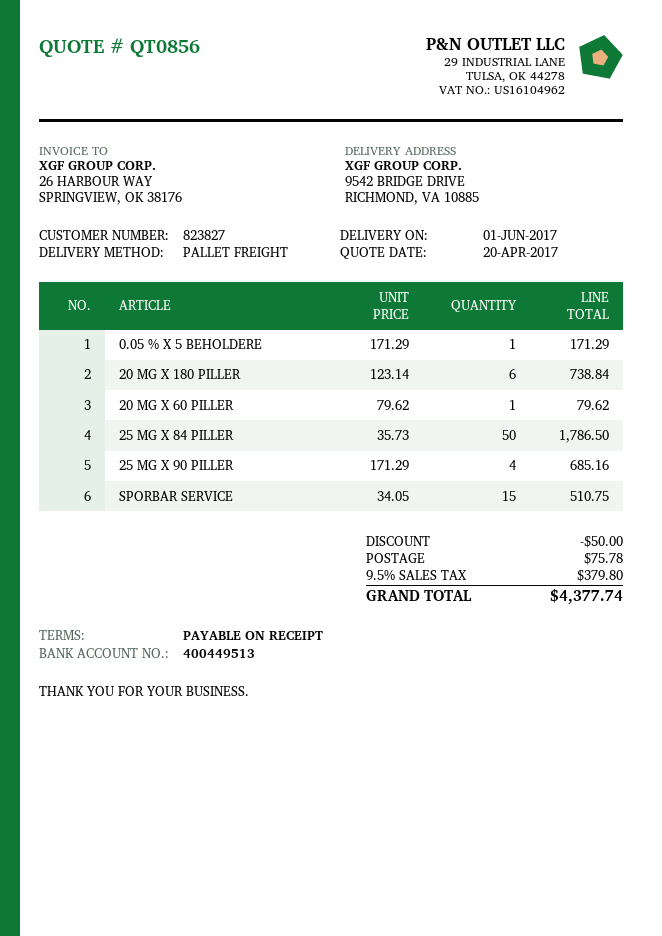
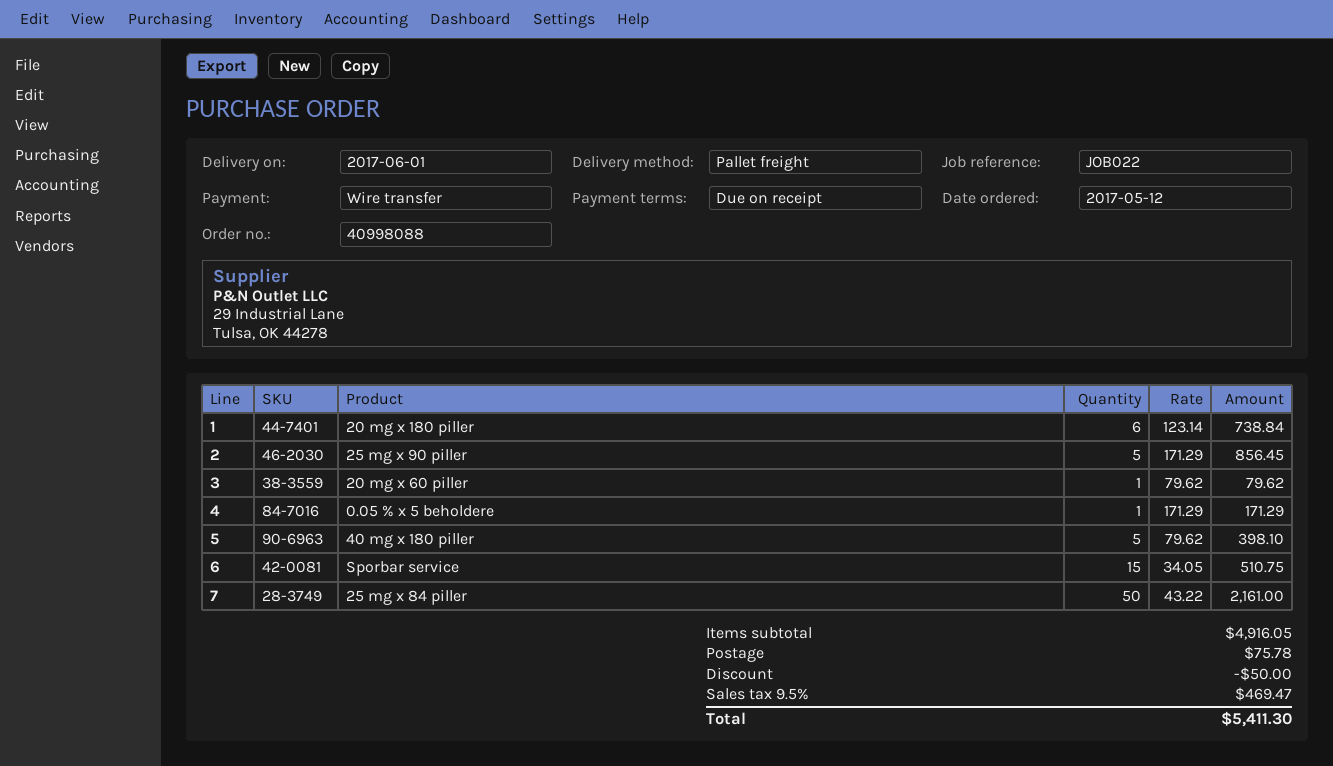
25 MG X 84 PILLER: 50 x 35.73 = 1786.50 -> 50 x 43.22 = 2161.00
25 MG X 90 PILLER: 4 x 171.29 = 685.16 -> 5 x 171.29 = 856.45
40 mg x 180 piller: none -> 5 x 79.62 = 398.10
tax: 9.5% = 379.80 -> 9.5% = 469.47
total: 4377.74 -> 5411.30

